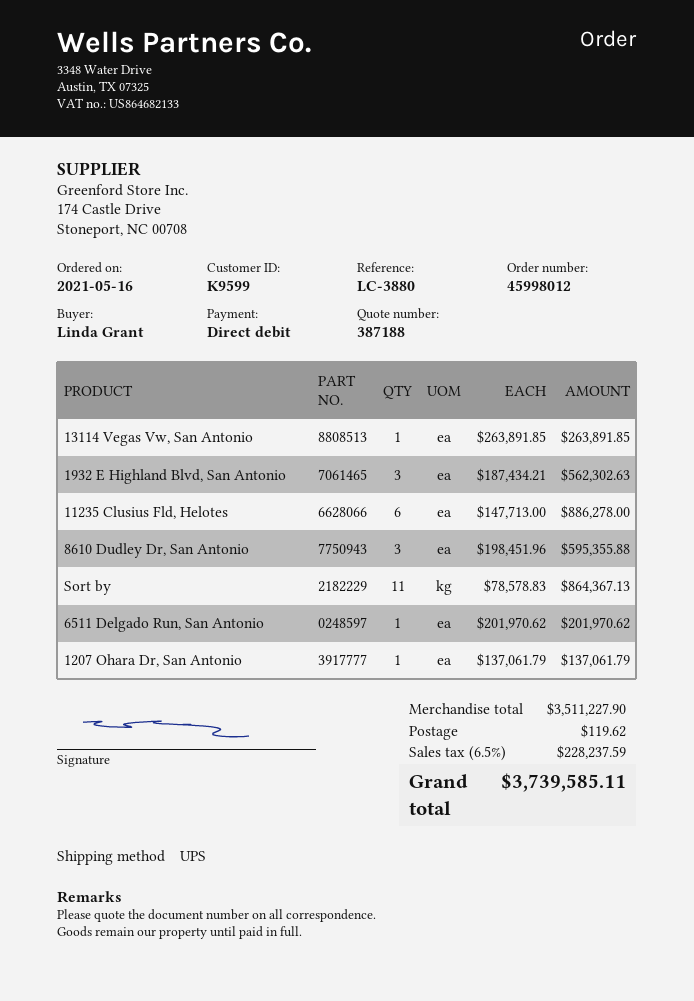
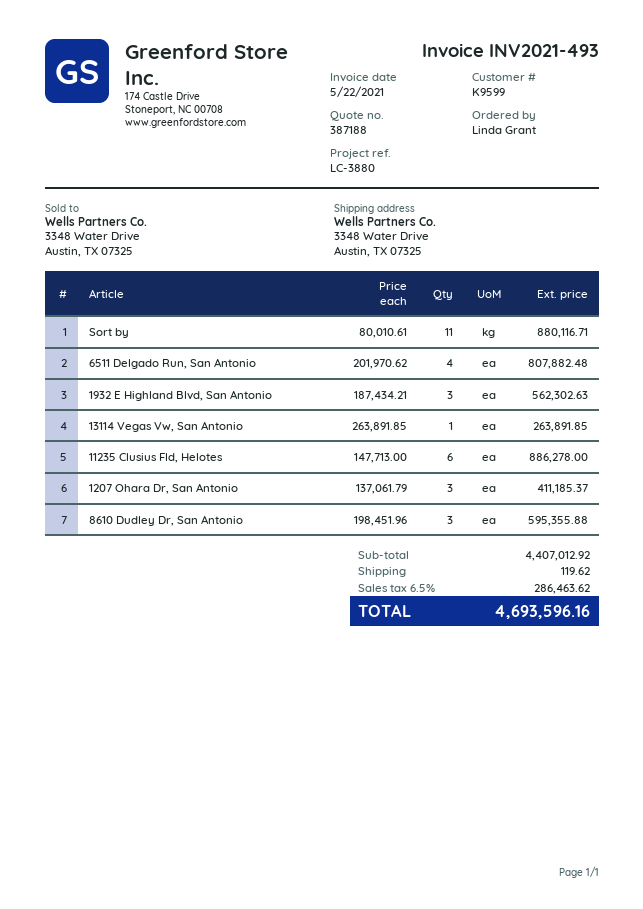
Sort by: 11 x 78578.83 = 864367.13 -> 11 x 80010.61 = 880116.71
6511 Delgado Run, San Antonio: 1 x 201970.62 = 201970.62 -> 4 x 201970.62 = 807882.48
1207 Ohara Dr, San Antonio: 1 x 137061.79 = 137061.79 -> 3 x 137061.79 = 411185.37
subtotal: 3511227.90 -> 4407012.92
tax: 6.5% = 228237.59 -> 6.5% = 286463.62
total: 3739585.11 -> 4693596.16

